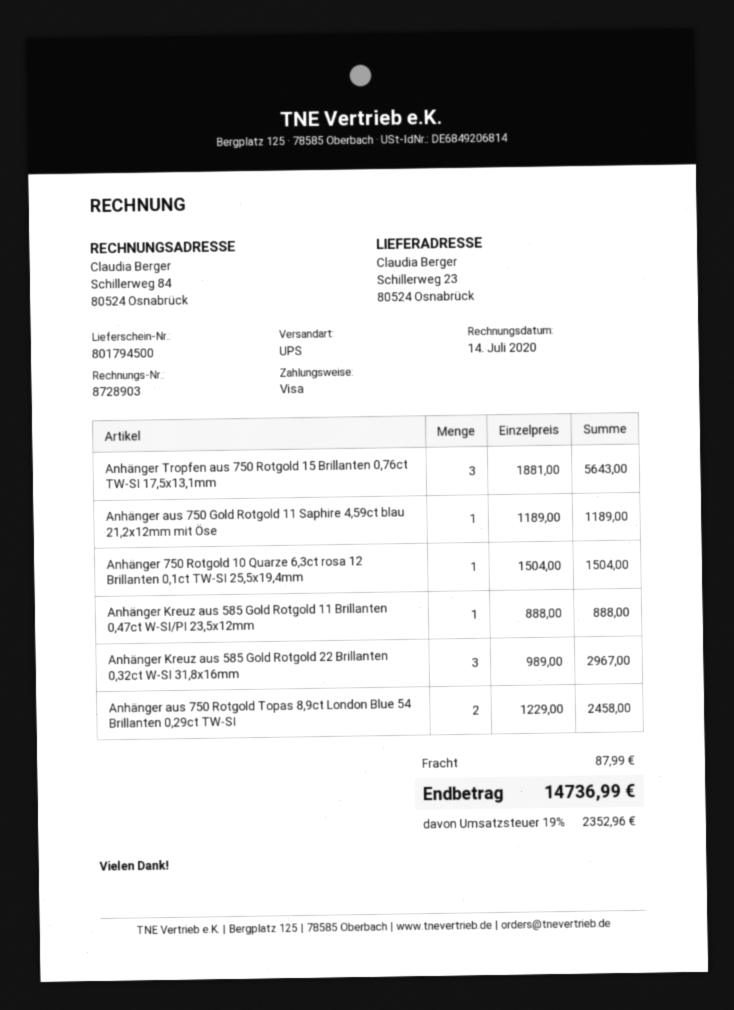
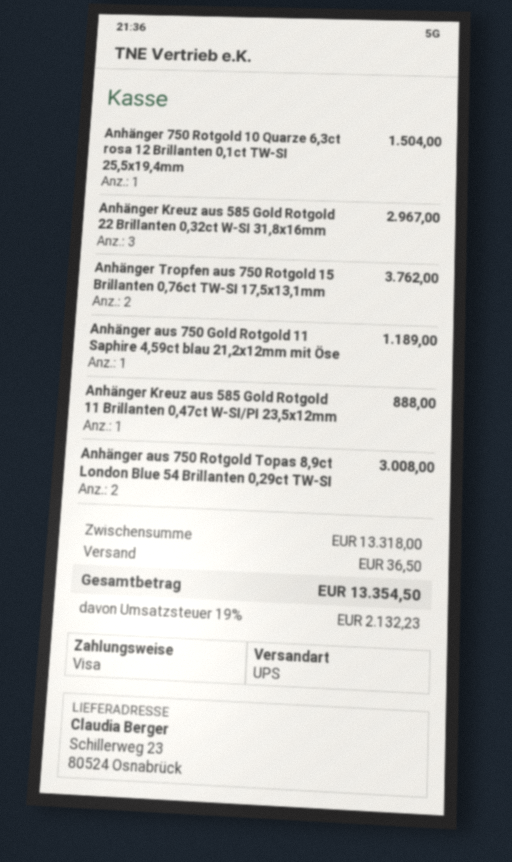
Anhänger Tropfen aus 750 Rotgold 15 Brillanten 0,76ct TW-SI 17,5x13,1mm: 3 for 5643.00 -> 2 for 3762.00
Anhänger aus 750 Rotgold Topas 8,9ct London Blue 54 Brillanten 0,29ct TW-SI: 2 for 2458.00 -> 2 for 3008.00
shipping: 87.99 -> 36.50
tax: 19% = 2352.96 -> 19% = 2132.23
total: 14736.99 -> 13354.50

